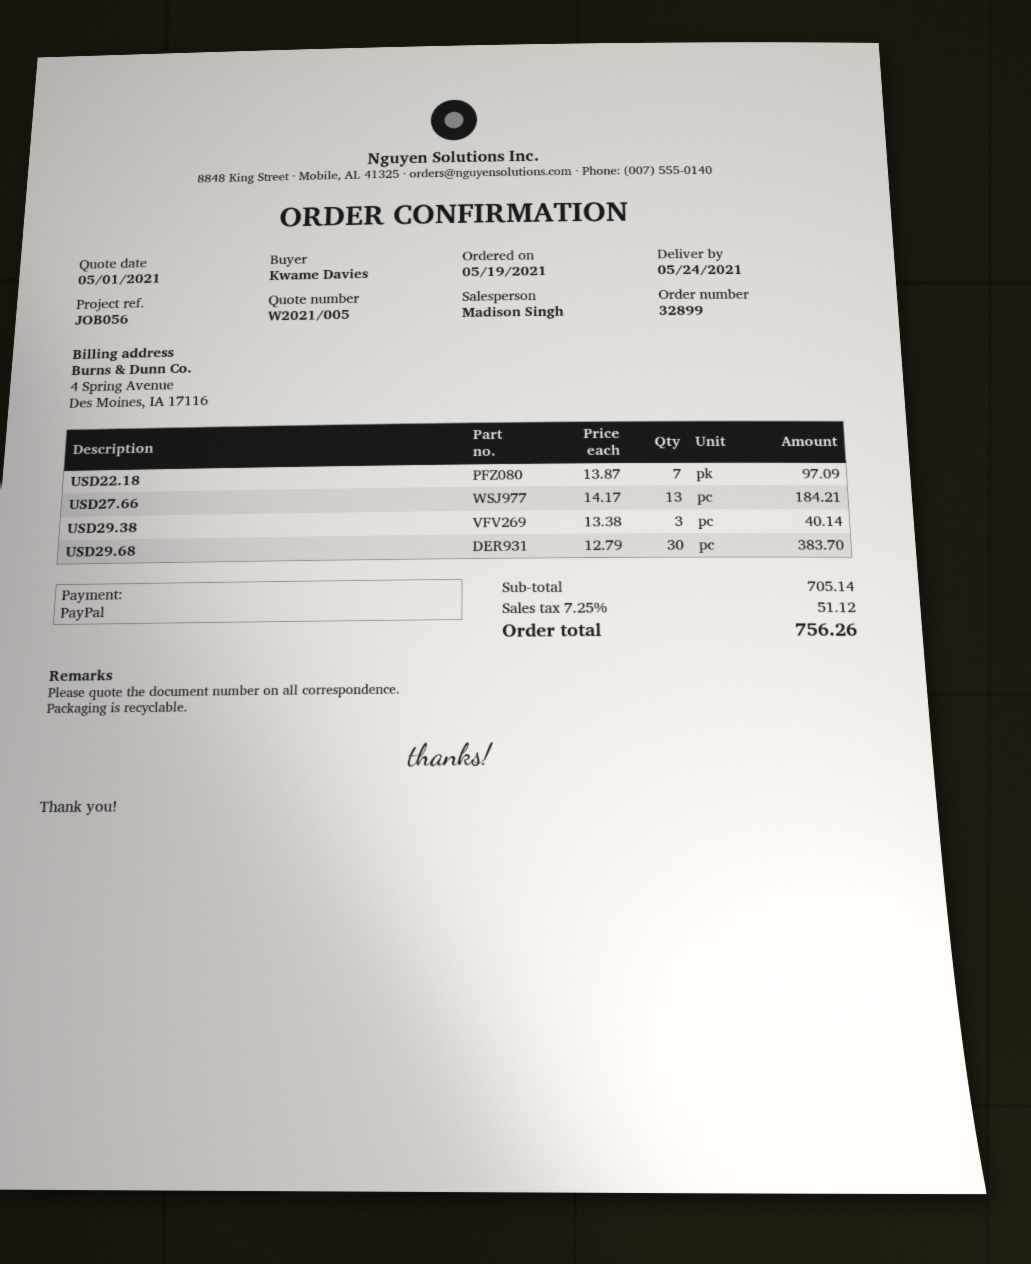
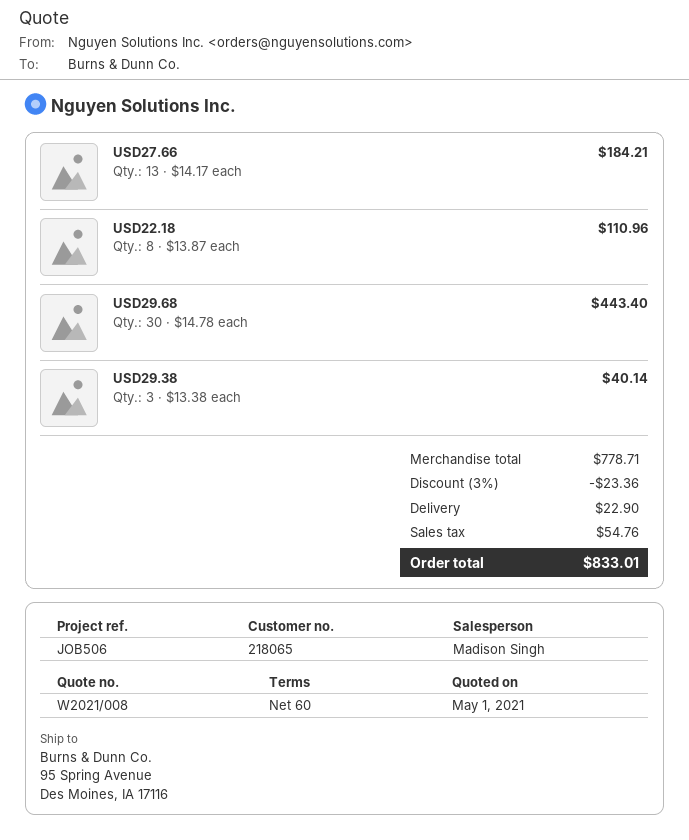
quote number: W2021/005 -> W2021/008
reference: JOB056 -> JOB506
USD22.18: 7 x 13.87 = 97.09 -> 8 x 13.87 = 110.96
USD29.68: 30 x 12.79 = 383.70 -> 30 x 14.78 = 443.40
subtotal: 705.14 -> 778.71
discount: none -> 3% = 23.36
shipping: none -> 22.90
tax: 51.12 -> 54.76
total: 756.26 -> 833.01

